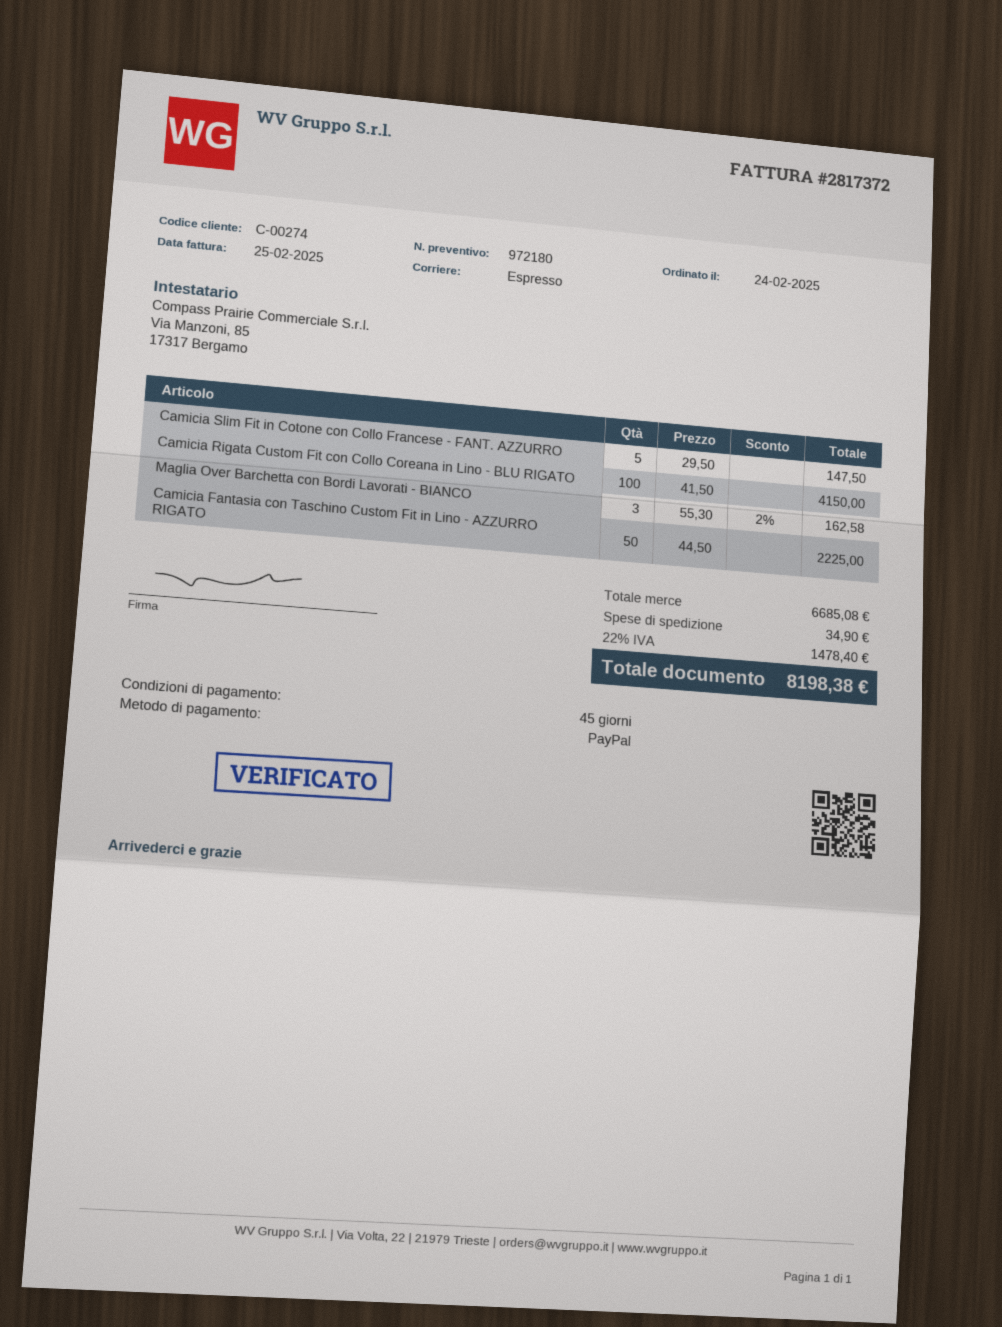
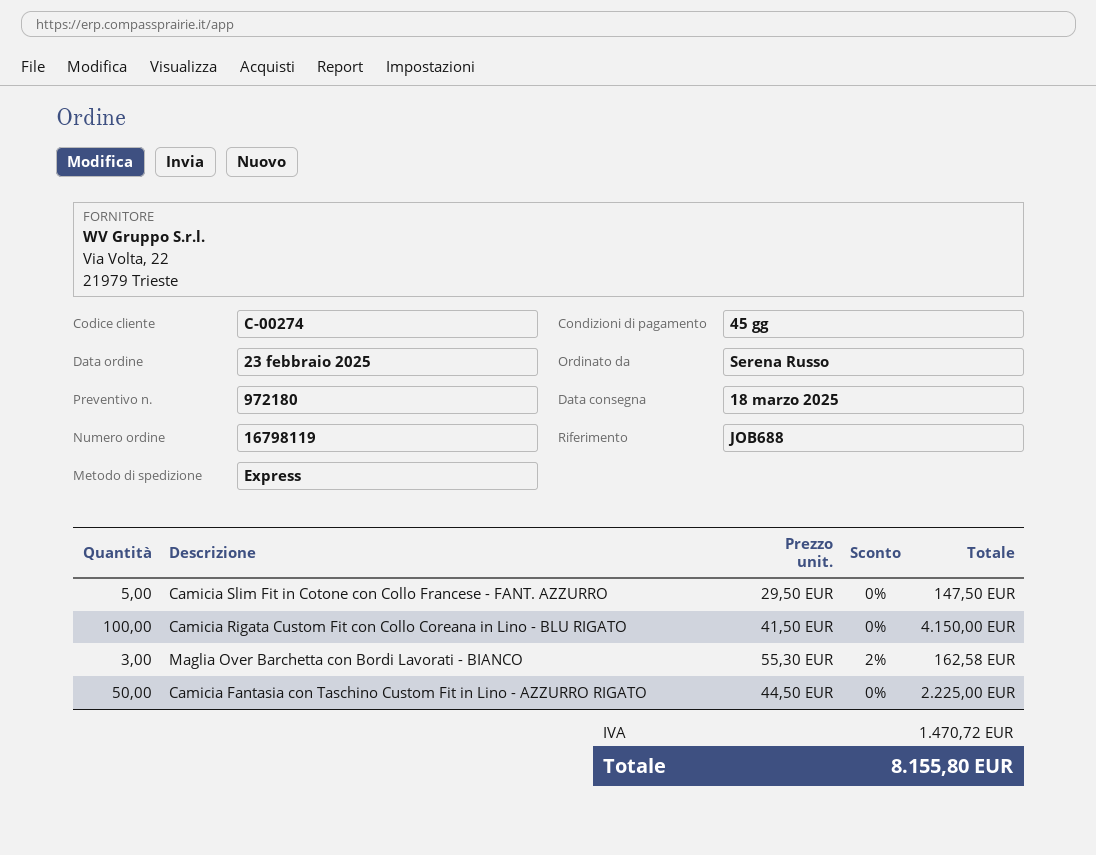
order date: 2025-02-24 -> 2025-02-23
shipping: 34.90 -> none
tax: 1478.40 -> 1470.72
total: 8198.38 -> 8155.80

